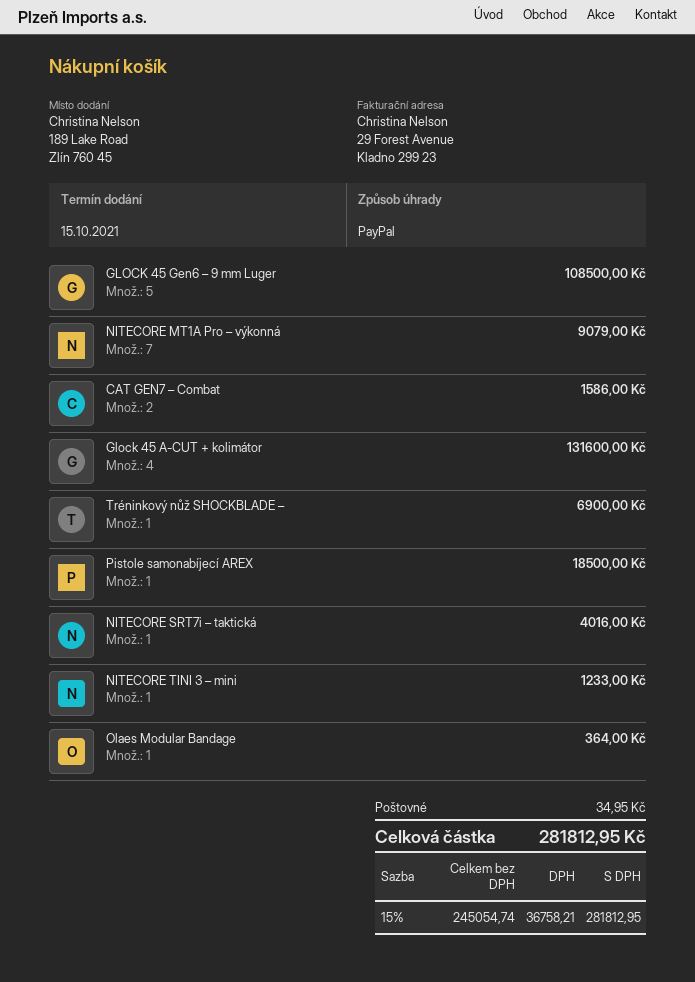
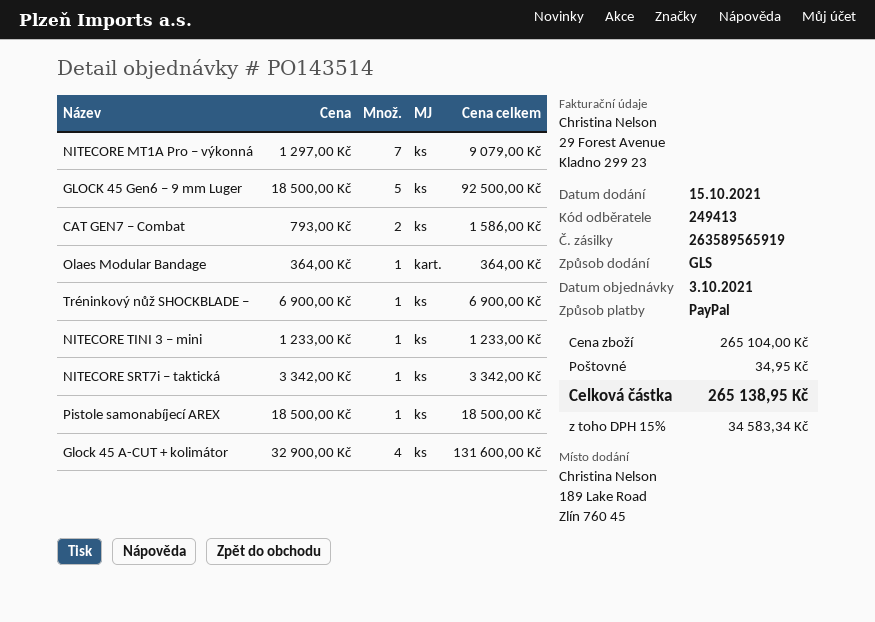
GLOCK 45 Gen6 – 9 mm Luger: 5 for 108500.00 -> 5 for 92500.00
NITECORE SRT7i – taktická: 1 for 4016.00 -> 1 for 3342.00
tax: 15% = 36758.21 -> 15% = 34583.34
total: 281812.95 -> 265138.95

